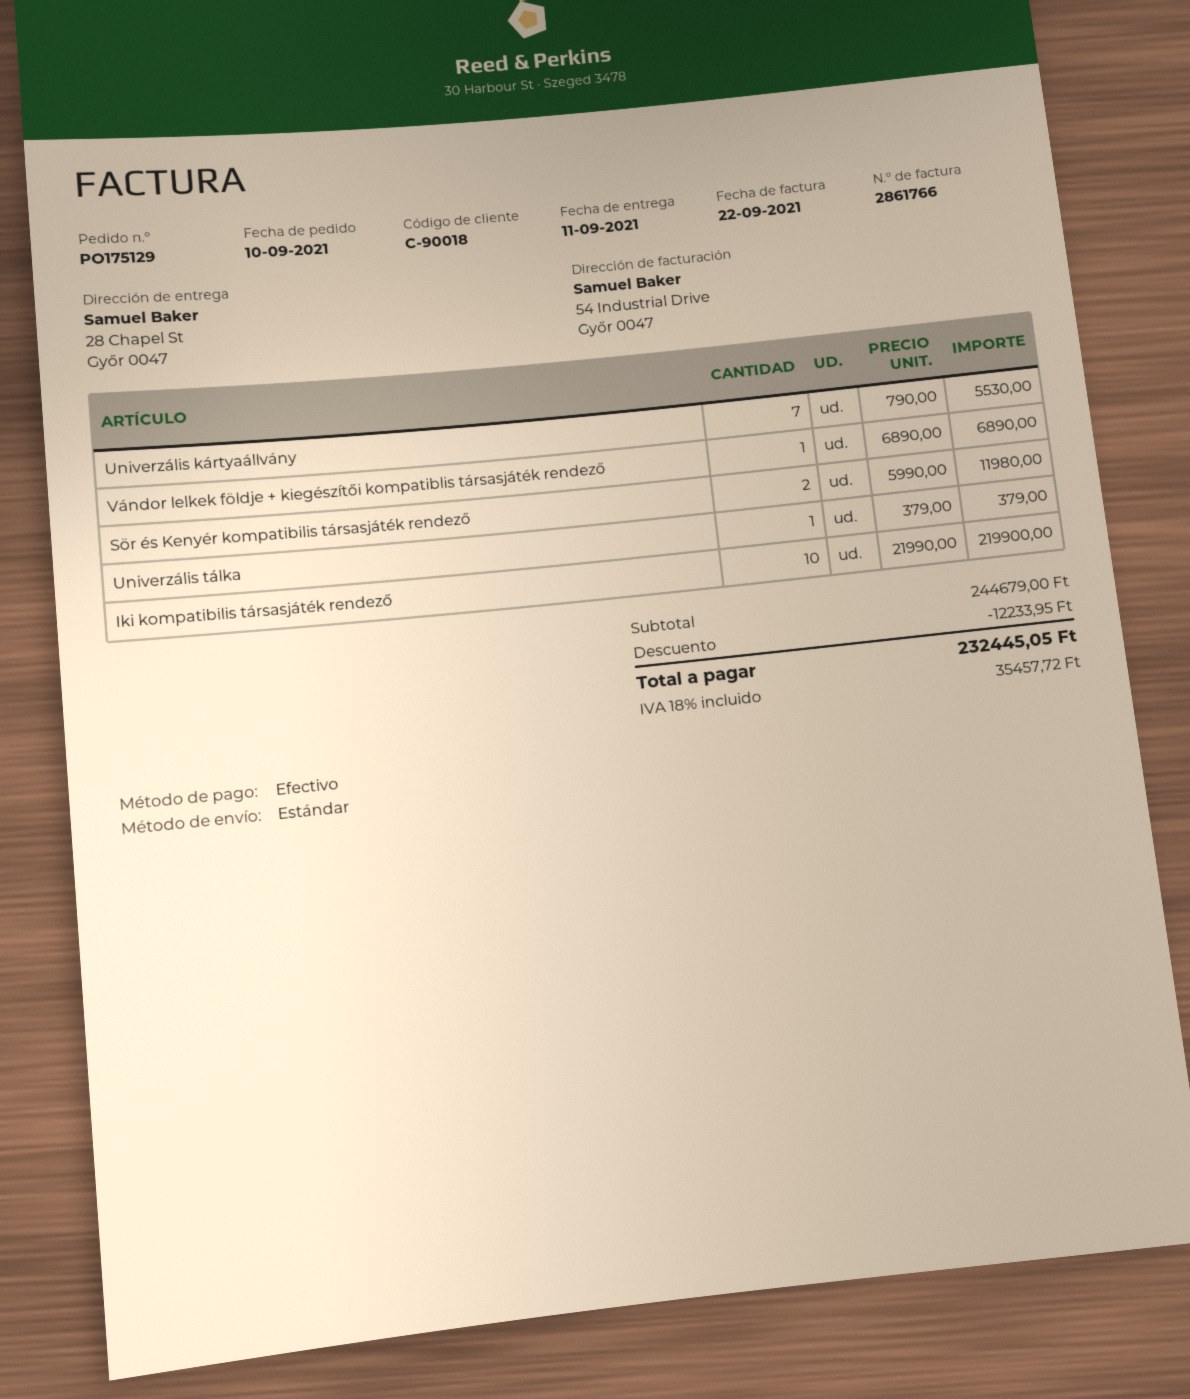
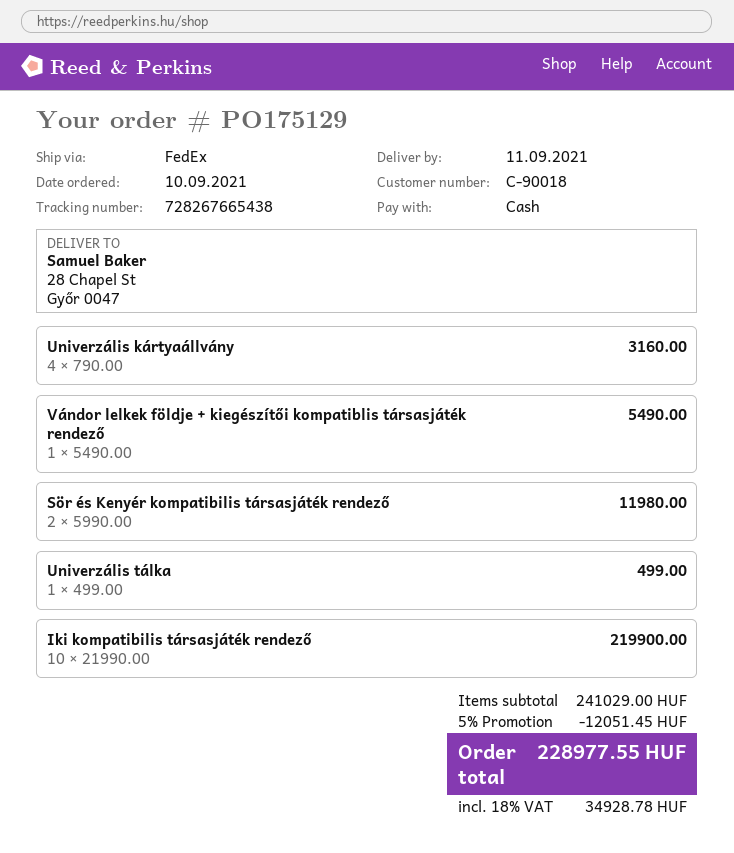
shipping method: standard -> FedEx
Univerzális kártyaállvány: 7 x 790.00 = 5530.00 -> 4 x 790.00 = 3160.00
Vándor lelkek földje + kiegészítői kompatiblis társasjáték rendező: 1 x 6890.00 = 6890.00 -> 1 x 5490.00 = 5490.00
Univerzális tálka: 1 x 379.00 = 379.00 -> 1 x 499.00 = 499.00
subtotal: 244679.00 -> 241029.00
discount: 12233.95 -> 12051.45
tax: 18% = 35457.72 -> 18% = 34928.78
total: 232445.05 -> 228977.55

